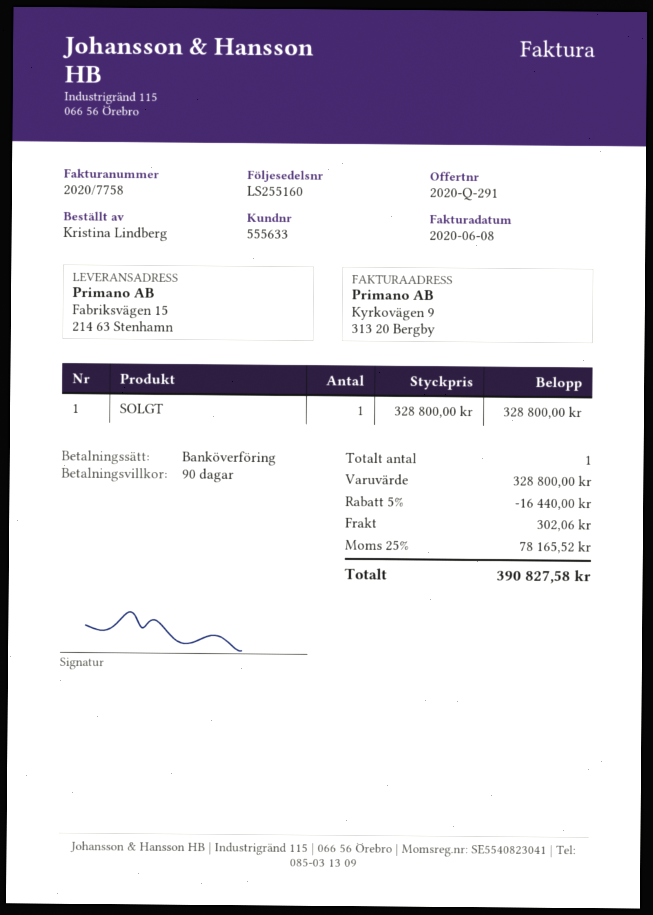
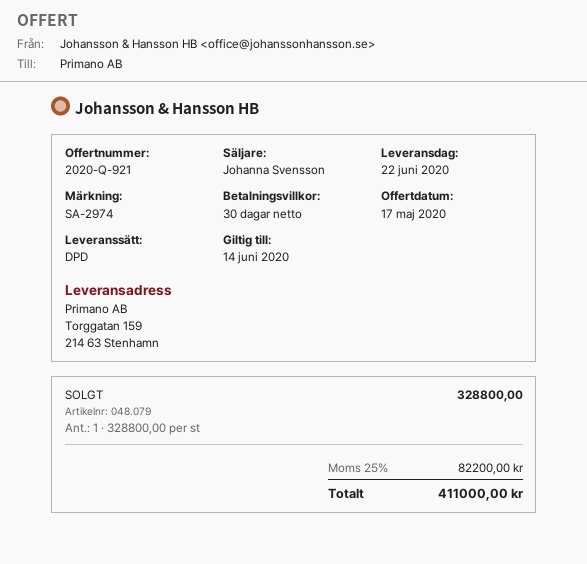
quote number: 2020-Q-291 -> 2020-Q-921
payment terms: 90 days -> 30 days
ship to: Fabriksvägen 15, 214 63 Stenhamn -> Torggatan 159, 214 63 Stenhamn
discount: 5% = 16440.00 -> none
shipping: 302.06 -> none
tax: 25% = 78165.52 -> 25% = 82200.00
total: 390827.58 -> 411000.00

